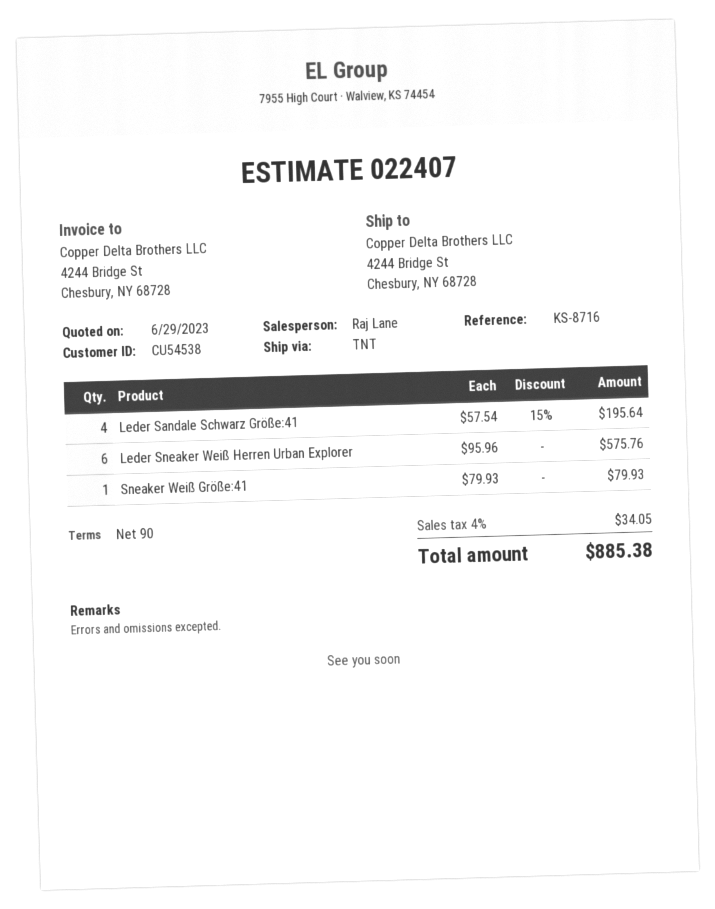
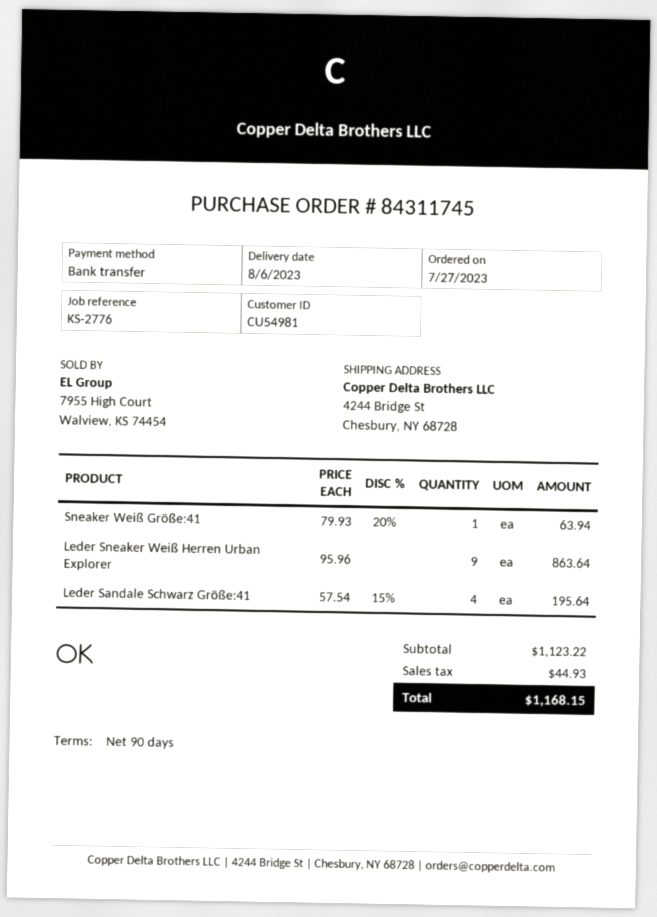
customer number: CU54538 -> CU54981
reference: KS-8716 -> KS-2776
Leder Sneaker Weiß Herren Urban Explorer: 6 x 95.96 = 575.76 -> 9 x 95.96 = 863.64
Sneaker Weiß Größe:41: 1 x 79.93 = 79.93 -> 1 x 79.93 - 20% = 63.94
tax: 34.05 -> 44.93
total: 885.38 -> 1168.15

